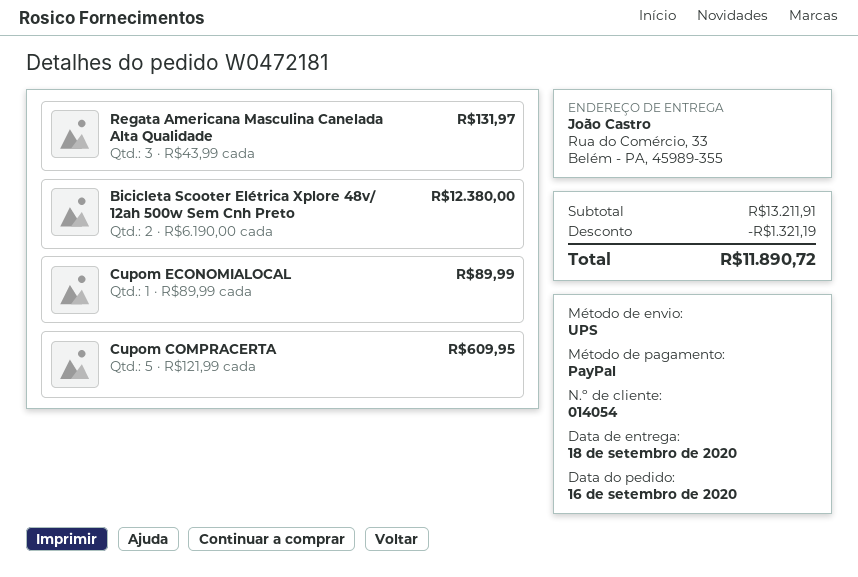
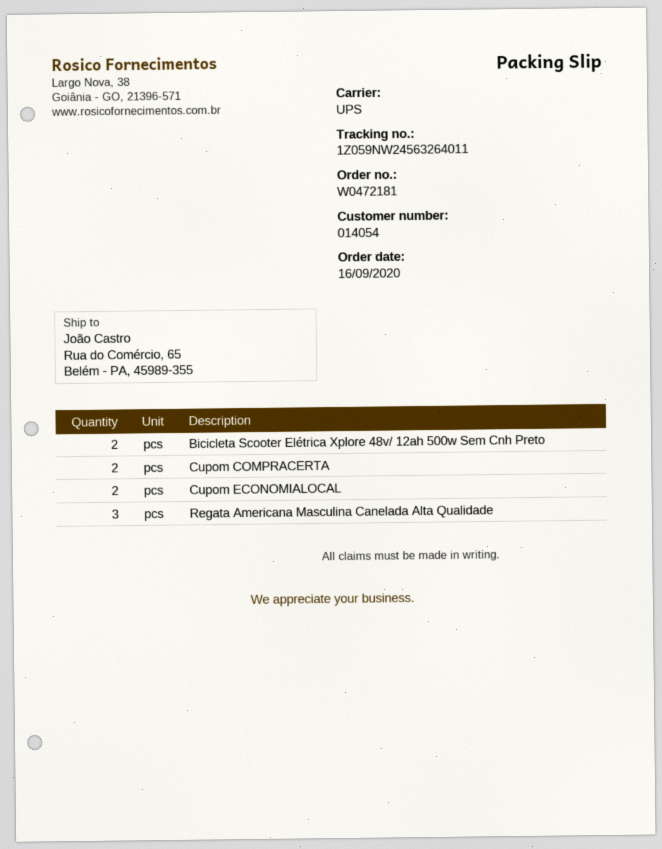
ship to: Rua do Comércio, 33, Belém - PA, 45989-355 -> Rua do Comércio, 65, Belém - PA, 45989-355
Cupom ECONOMIALOCAL: 1 -> 2
Cupom COMPRACERTA: 5 -> 2

